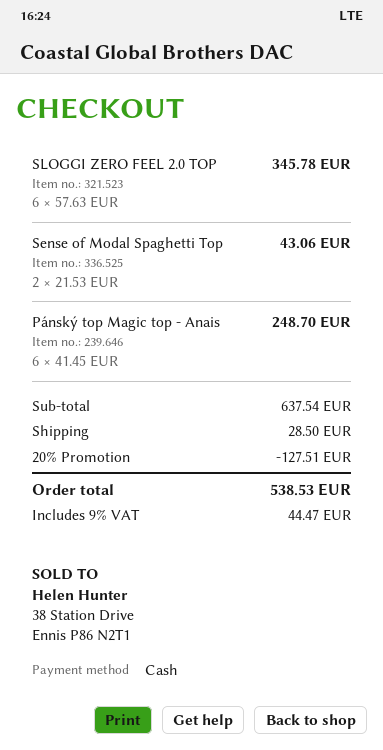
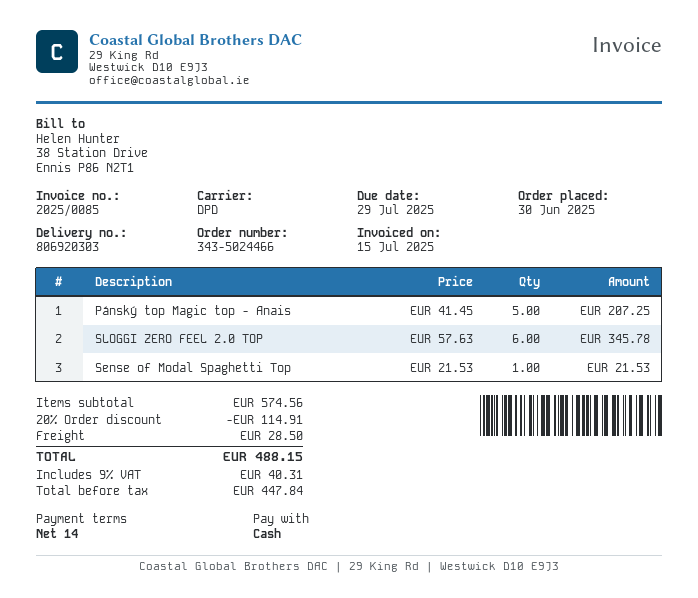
Sense of Modal Spaghetti Top: 2 x 21.53 = 43.06 -> 1 x 21.53 = 21.53
Pánský top Magic top - Anais: 6 x 41.45 = 248.70 -> 5 x 41.45 = 207.25
subtotal: 637.54 -> 574.56
discount: 20% = 127.51 -> 20% = 114.91
tax: 9% = 44.47 -> 9% = 40.31
total: 538.53 -> 488.15

